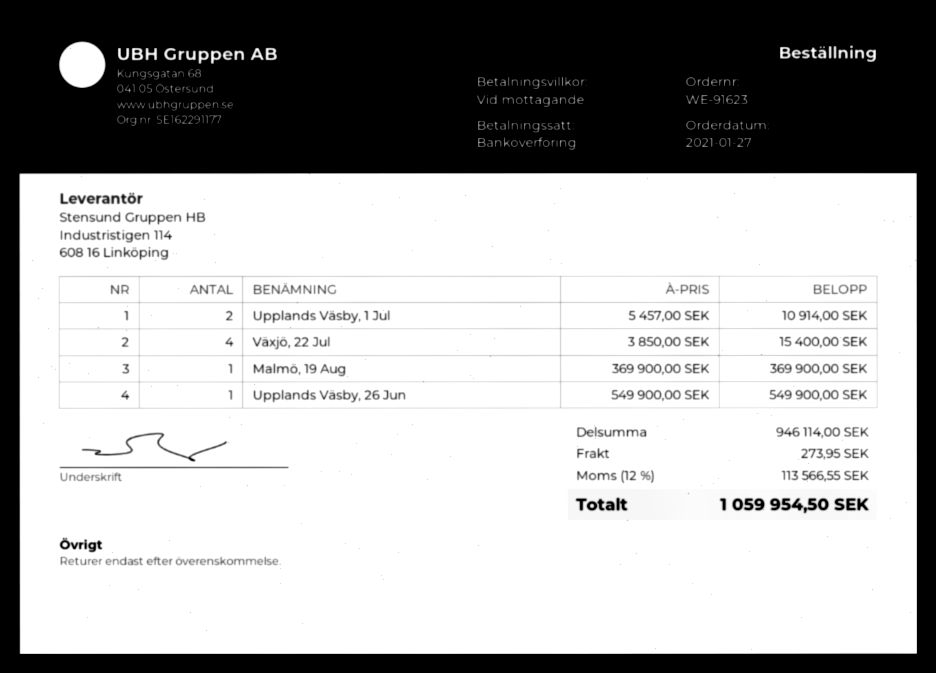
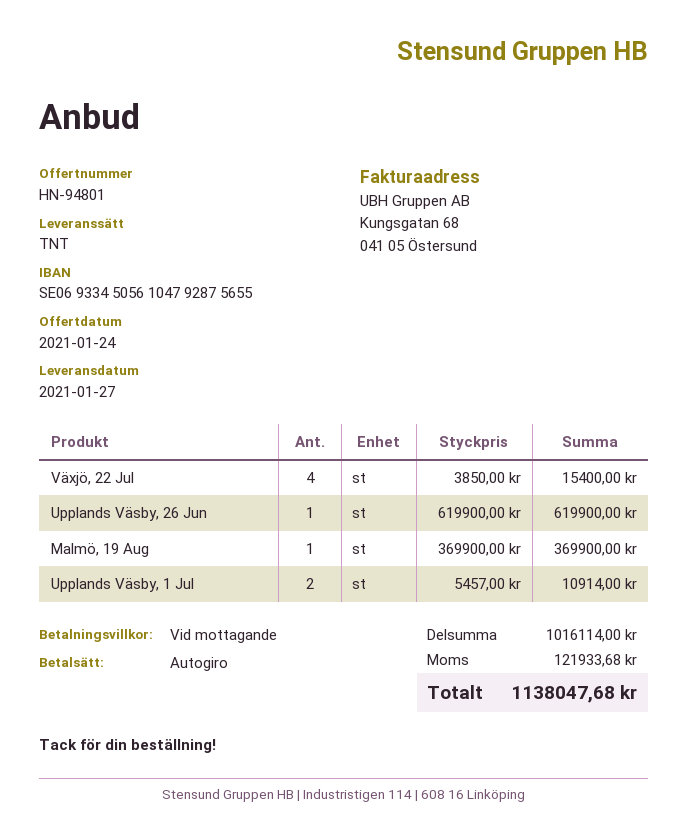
payment method: bank transfer -> direct debit
Upplands Väsby, 26 Jun: 1 x 549900.00 = 549900.00 -> 1 x 619900.00 = 619900.00
subtotal: 946114.00 -> 1016114.00
shipping: 273.95 -> none
tax: 113566.55 -> 121933.68
total: 1059954.50 -> 1138047.68

